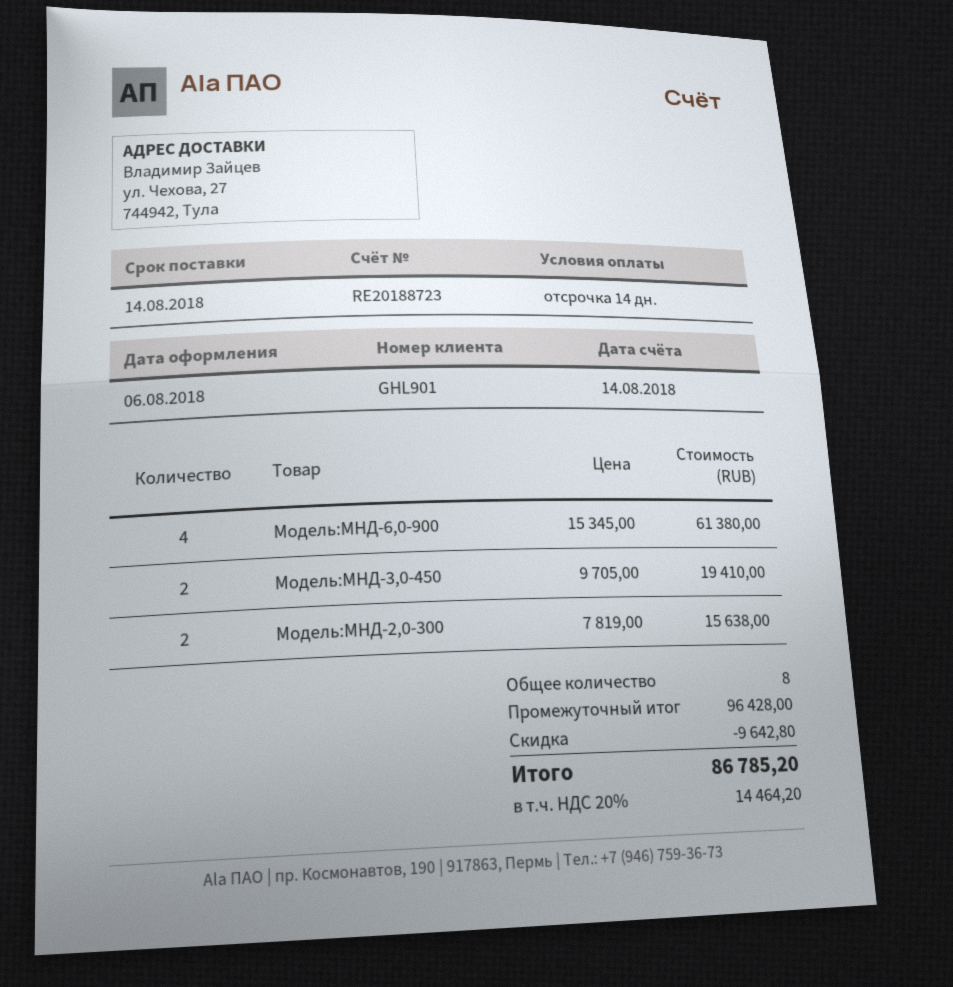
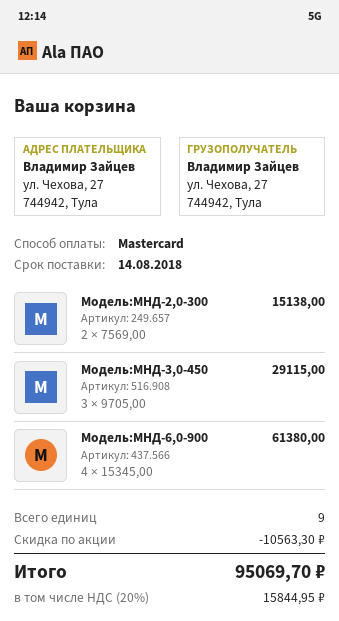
Модель:МНД-3,0-450: 2 x 9705.00 = 19410.00 -> 3 x 9705.00 = 29115.00
Модель:МНД-2,0-300: 2 x 7819.00 = 15638.00 -> 2 x 7569.00 = 15138.00
total quantity: 8 -> 9
discount: 9642.80 -> 10563.30
tax: 20% = 14464.20 -> 20% = 15844.95
total: 86785.20 -> 95069.70

